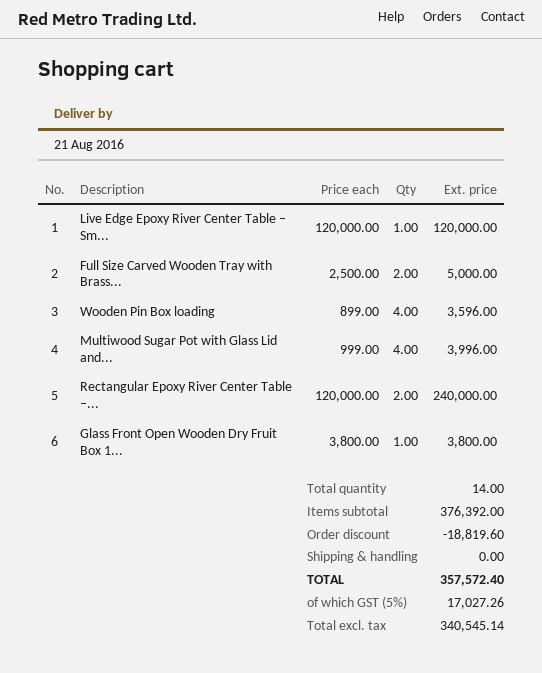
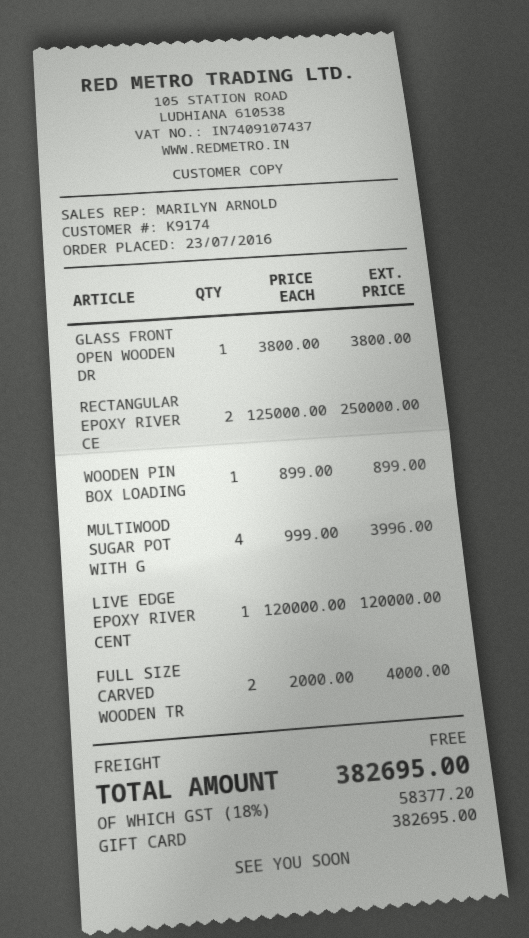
Full Size Carved Wooden Tray with Brass...: 2 x 2500.00 = 5000.00 -> 2 x 2000.00 = 4000.00
Wooden Pin Box loading: 4 x 899.00 = 3596.00 -> 1 x 899.00 = 899.00
Rectangular Epoxy River Center Table –...: 2 x 120000.00 = 240000.00 -> 2 x 125000.00 = 250000.00
discount: 18819.60 -> none
tax: 5% = 17027.26 -> 18% = 58377.20
total: 357572.40 -> 382695.00

